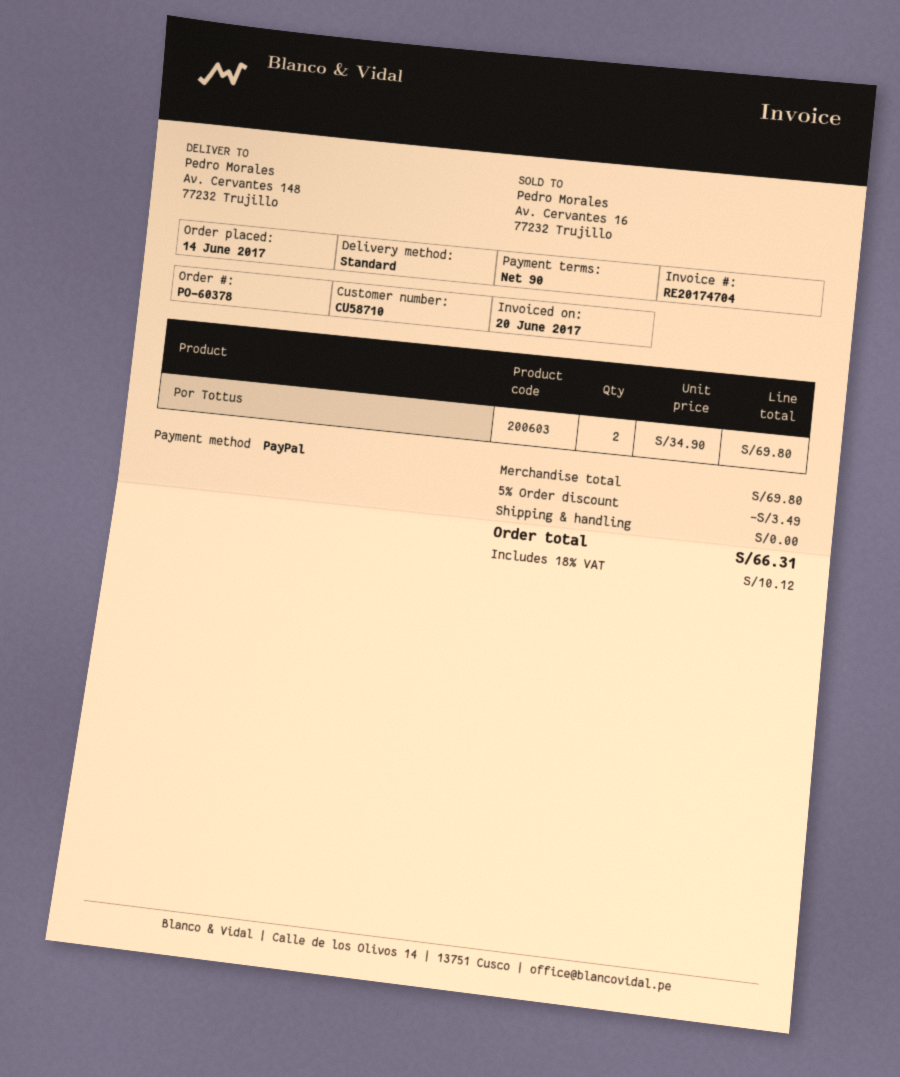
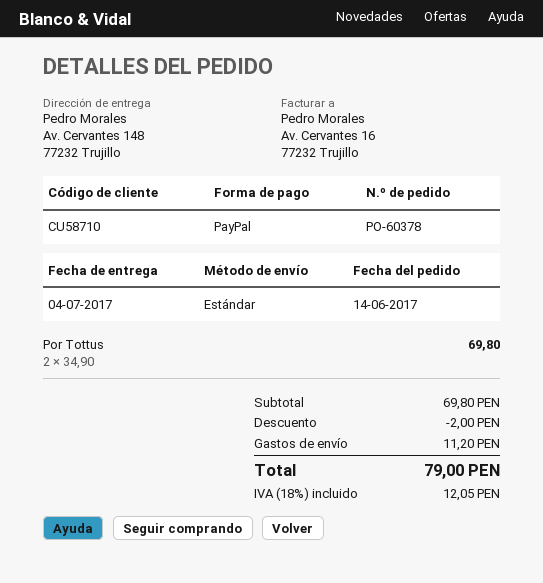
discount: 3.49 -> 2.00
shipping: 0.00 -> 11.20
tax: 18% = 10.12 -> 18% = 12.05
total: 66.31 -> 79.00

